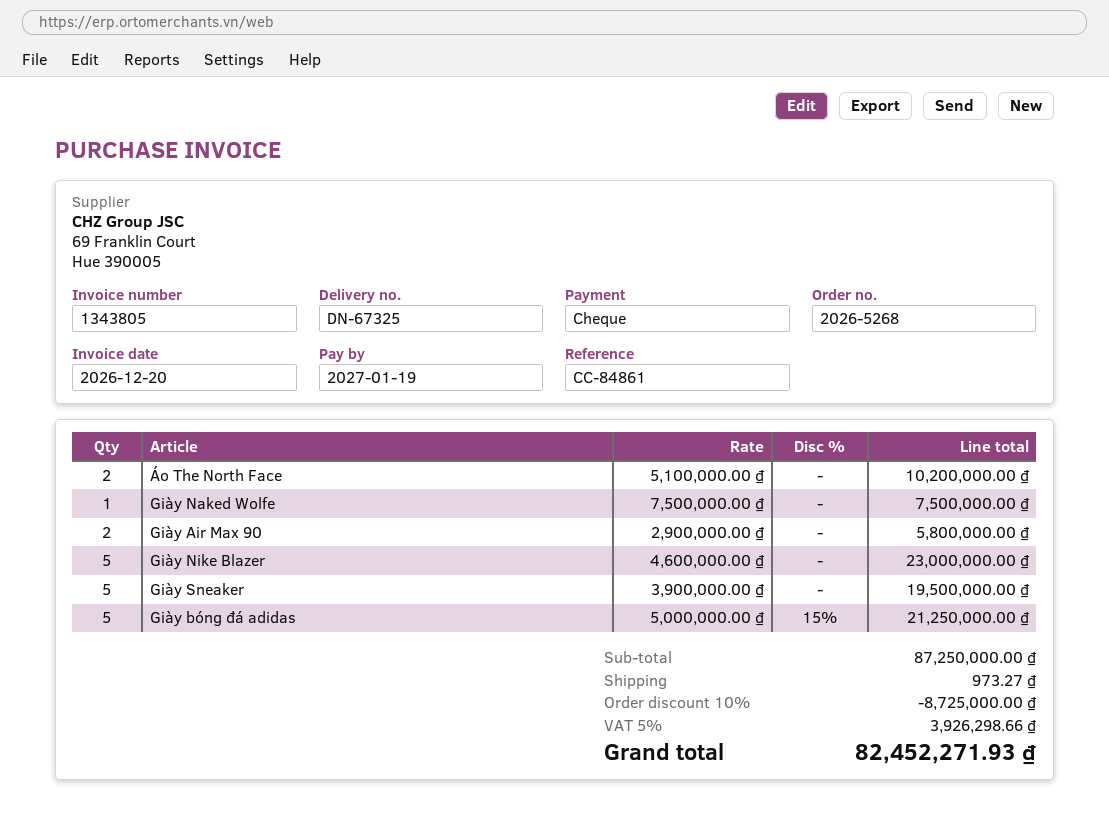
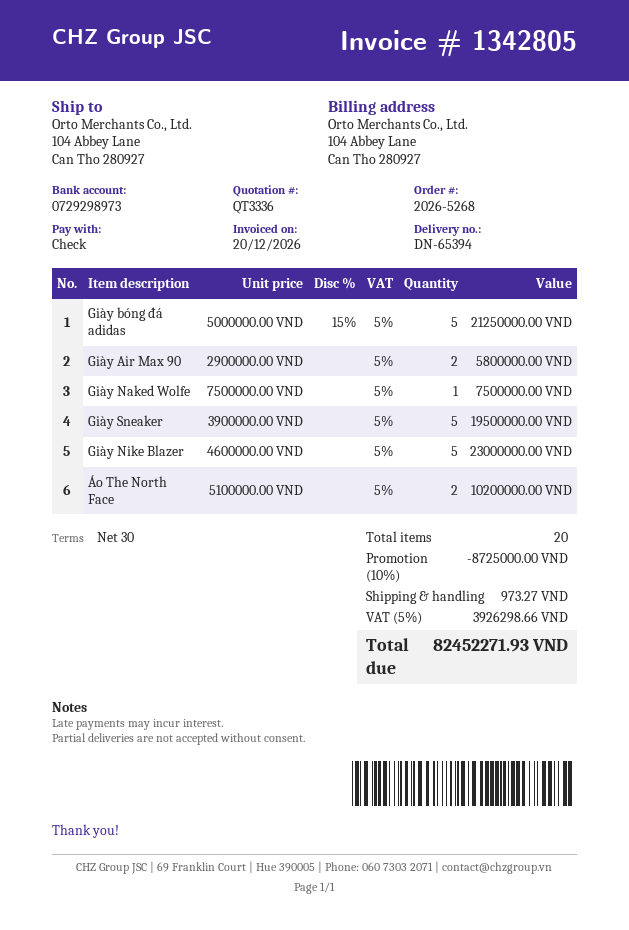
delivery note number: DN-67325 -> DN-65394
invoice number: 1343805 -> 1342805

